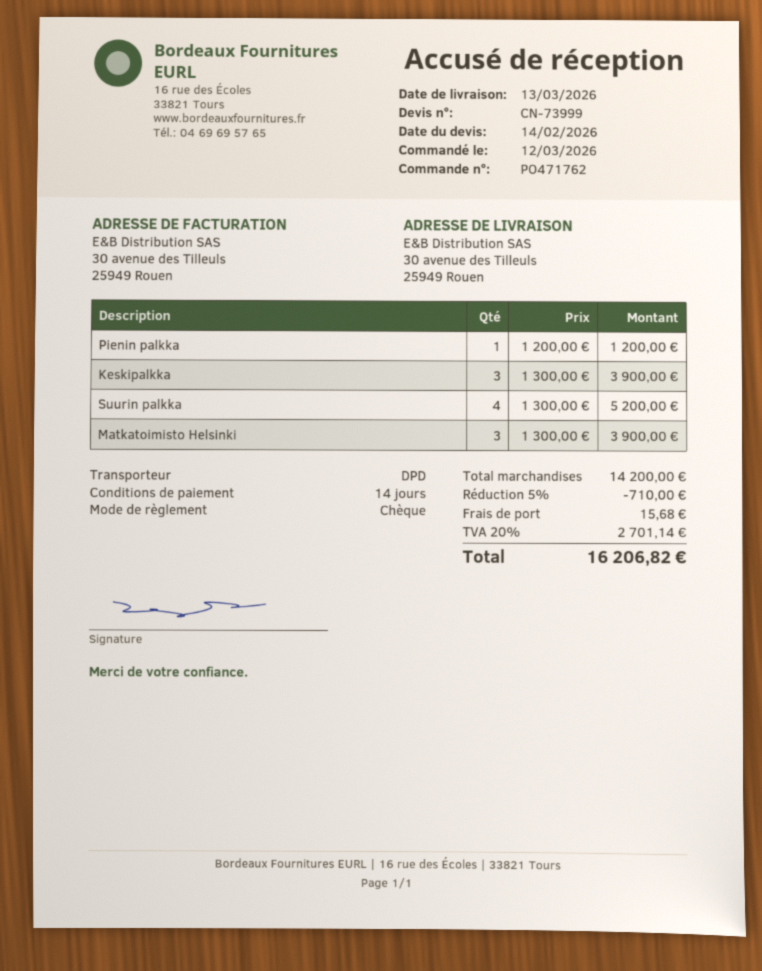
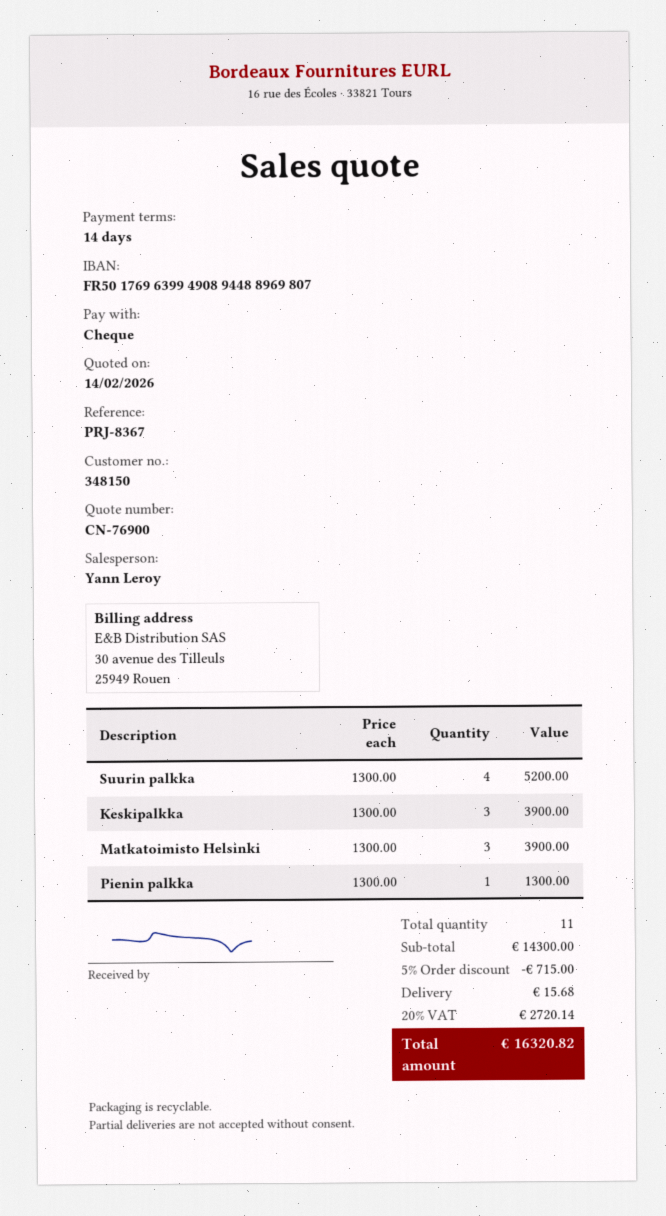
quote number: CN-73999 -> CN-76900
Pienin palkka: 1 x 1200.00 = 1200.00 -> 1 x 1300.00 = 1300.00
subtotal: 14200.00 -> 14300.00
discount: 5% = 710.00 -> 5% = 715.00
tax: 20% = 2701.14 -> 20% = 2720.14
total: 16206.82 -> 16320.82

